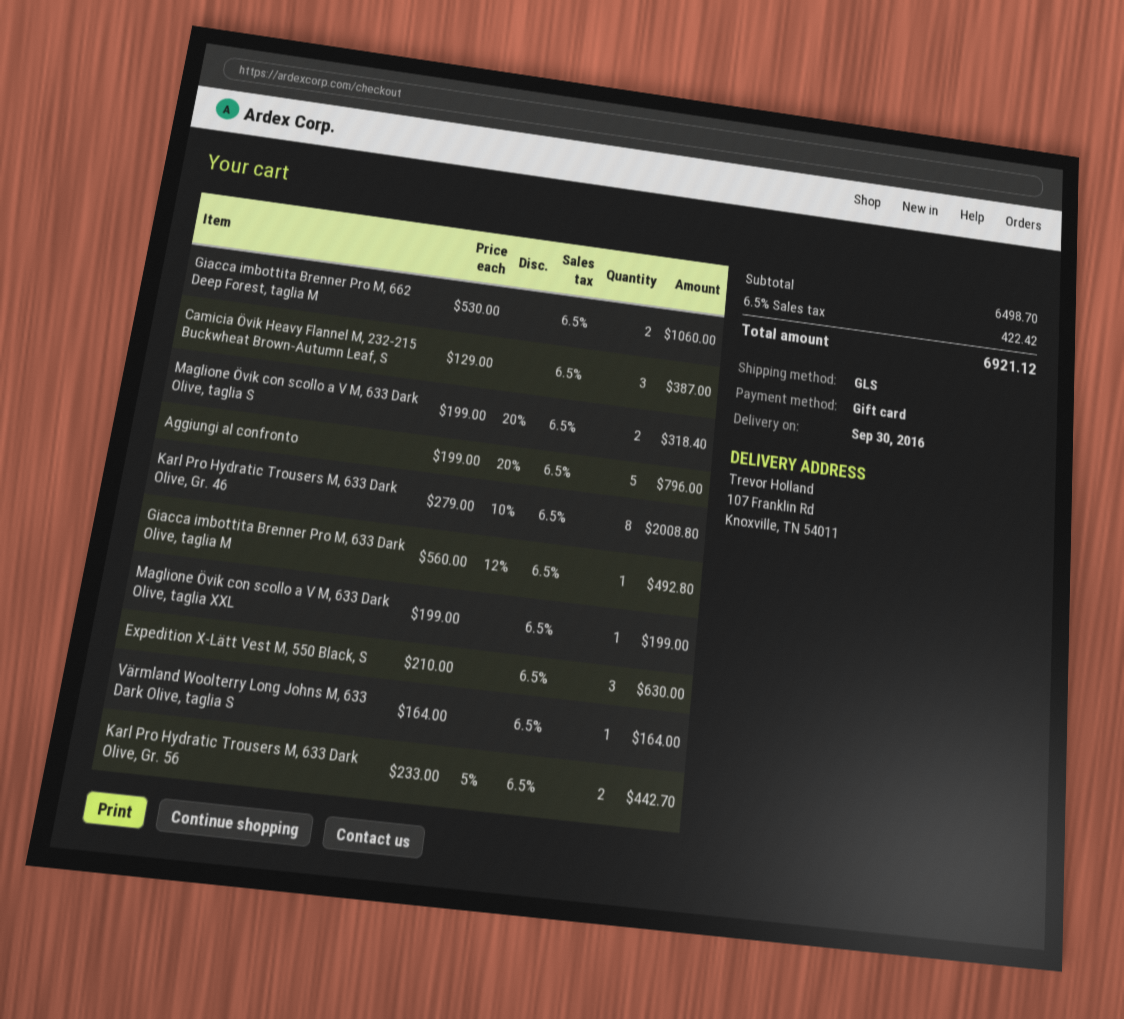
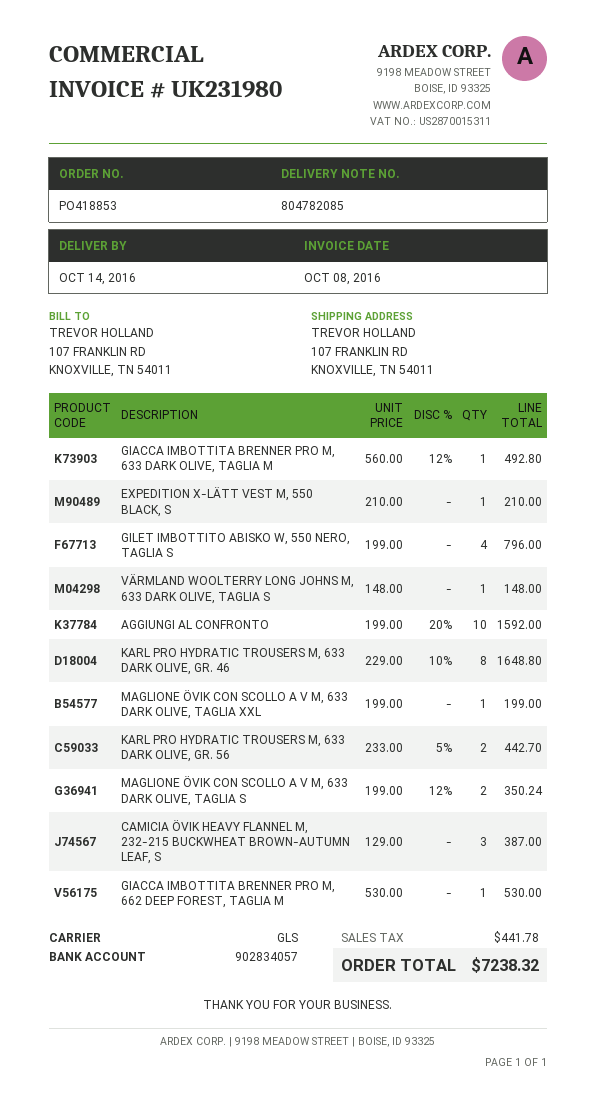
delivery date: 2016-09-30 -> 2016-10-14
Giacca imbottita Brenner Pro M, 662 Deep Forest, taglia M: 2 x 530.00 = 1060.00 -> 1 x 530.00 = 530.00
Maglione Övik con scollo a V M, 633 Dark Olive, taglia S: 2 x 199.00 - 20% = 318.40 -> 2 x 199.00 - 12% = 350.24
Aggiungi al confronto: 5 x 199.00 - 20% = 796.00 -> 10 x 199.00 - 20% = 1592.00
Karl Pro Hydratic Trousers M, 633 Dark Olive, Gr. 46: 8 x 279.00 - 10% = 2008.80 -> 8 x 229.00 - 10% = 1648.80
Expedition X-Lätt Vest M, 550 Black, S: 3 x 210.00 = 630.00 -> 1 x 210.00 = 210.00
Värmland Woolterry Long Johns M, 633 Dark Olive, taglia S: 1 x 164.00 = 164.00 -> 1 x 148.00 = 148.00
GILET IMBOTTITO ABISKO W, 550 NERO, TAGLIA S: none -> 4 x 199.00 = 796.00
tax: 422.42 -> 441.78
total: 6921.12 -> 7238.32

